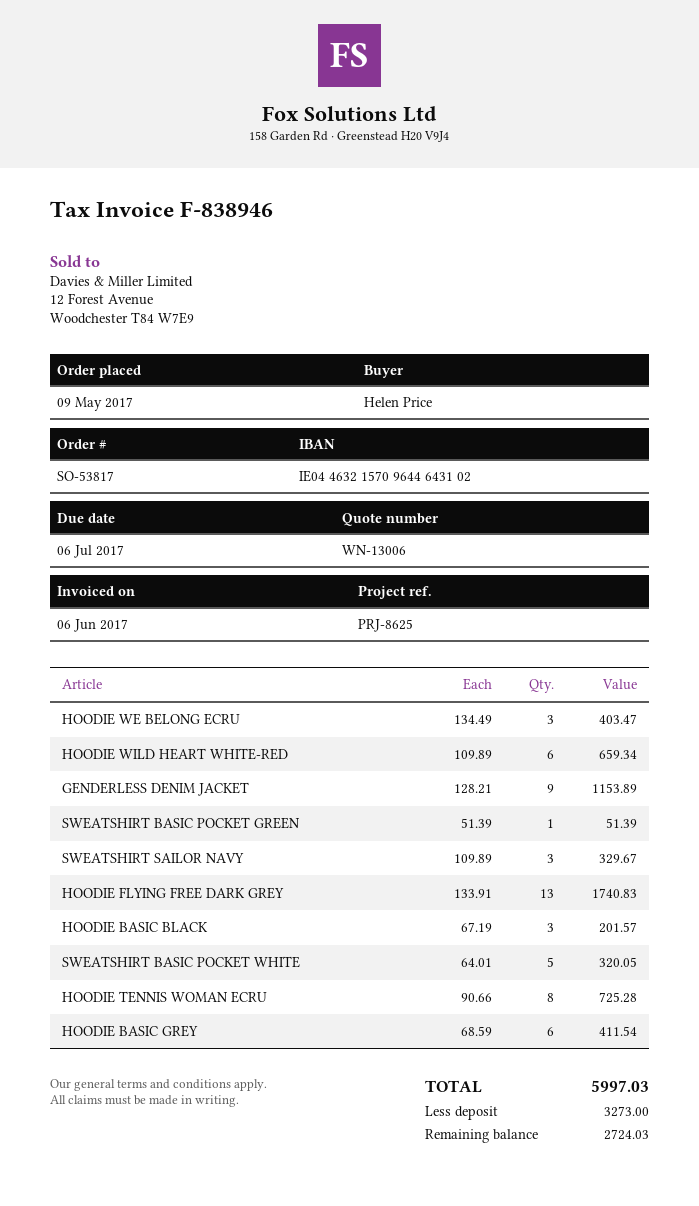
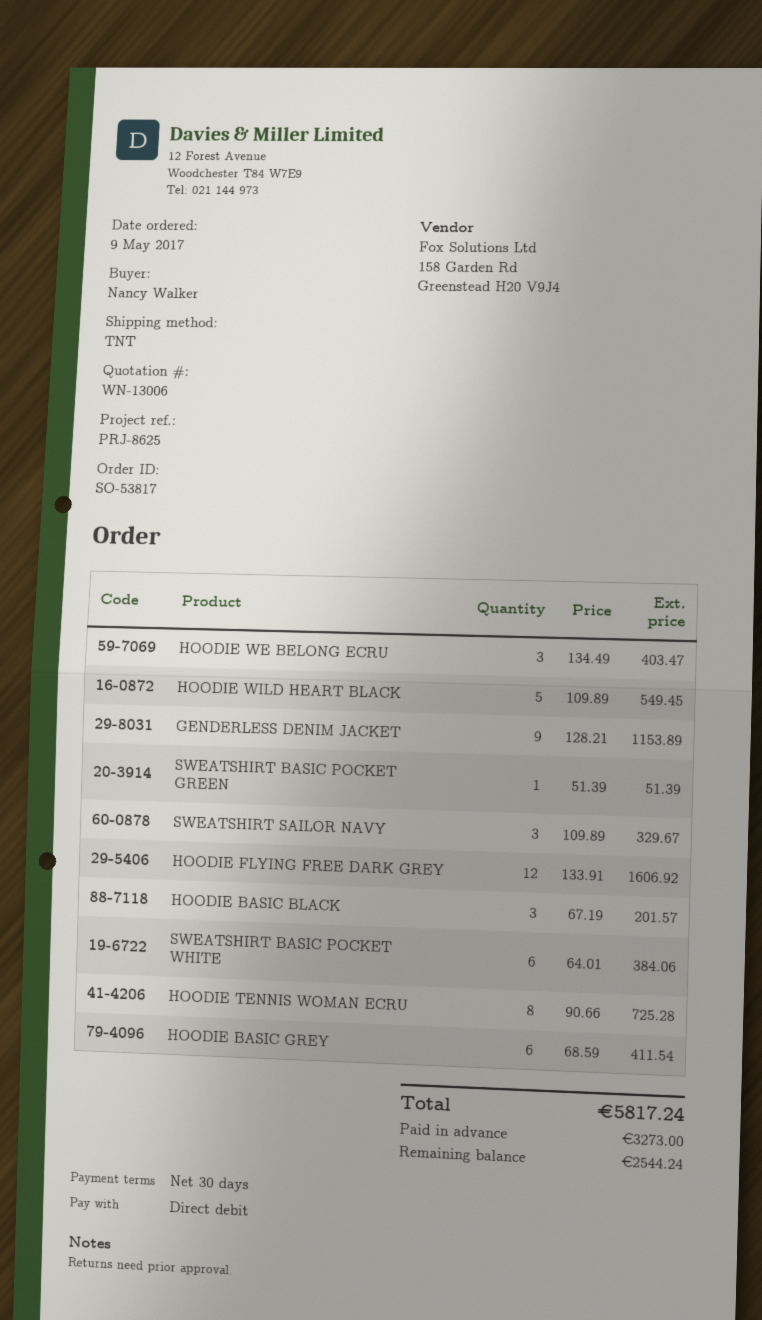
ordered by: Helen Price -> Nancy Walker
HOODIE WILD HEART WHITE-RED: 6 x 109.89 = 659.34 -> none
HOODIE FLYING FREE DARK GREY: 13 x 133.91 = 1740.83 -> 12 x 133.91 = 1606.92
SWEATSHIRT BASIC POCKET WHITE: 5 x 64.01 = 320.05 -> 6 x 64.01 = 384.06
HOODIE WILD HEART BLACK: none -> 5 x 109.89 = 549.45
total: 5997.03 -> 5817.24
balance: 2724.03 -> 2544.24

